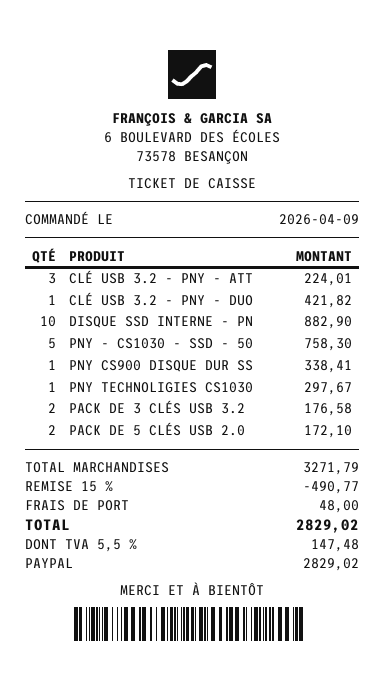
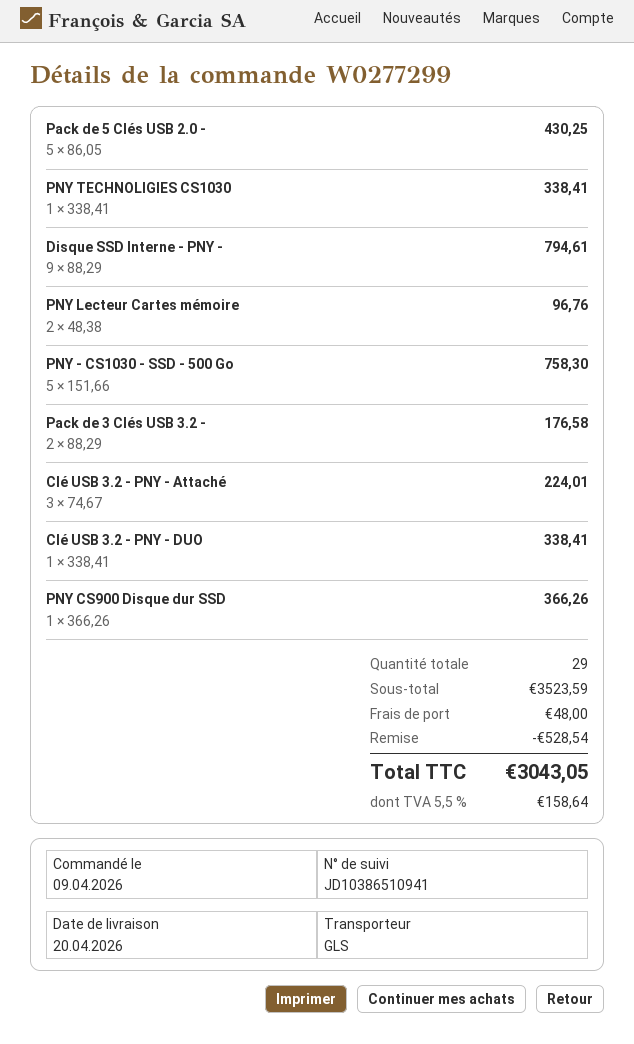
CLÉ USB 3.2 - PNY - DUO: 1 for 421.82 -> 1 for 338.41
DISQUE SSD INTERNE - PN: 10 for 882.90 -> 9 for 794.61
PNY CS900 DISQUE DUR SS: 1 for 338.41 -> 1 for 366.26
PNY TECHNOLIGIES CS1030: 1 for 297.67 -> 1 for 338.41
PACK DE 5 CLÉS USB 2.0: 2 for 172.10 -> 5 for 430.25
PNY Lecteur Cartes mémoire: none -> 2 for 96.76
subtotal: 3271.79 -> 3523.59
discount: 490.77 -> 528.54
tax: 5.5% = 147.48 -> 5.5% = 158.64
total: 2829.02 -> 3043.05

